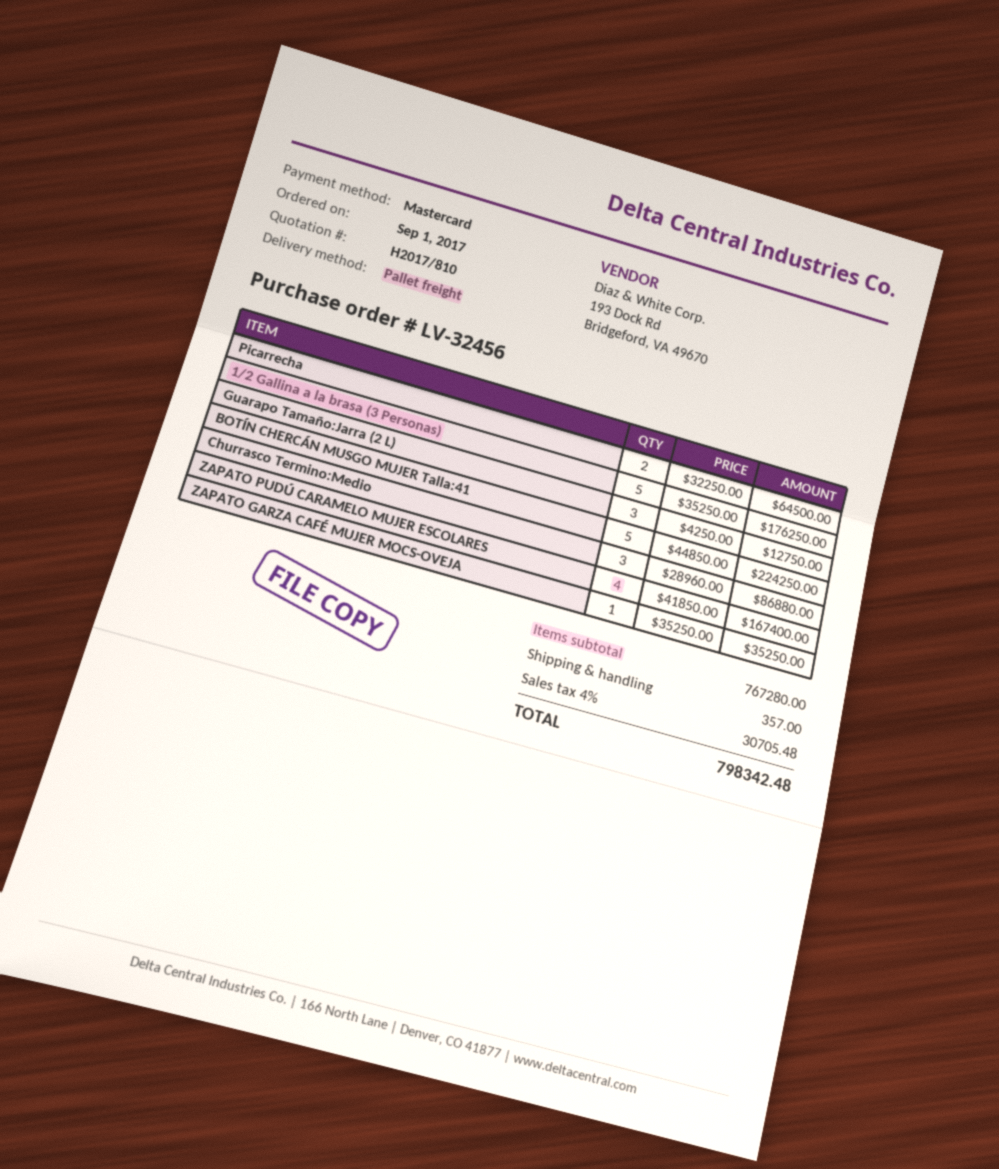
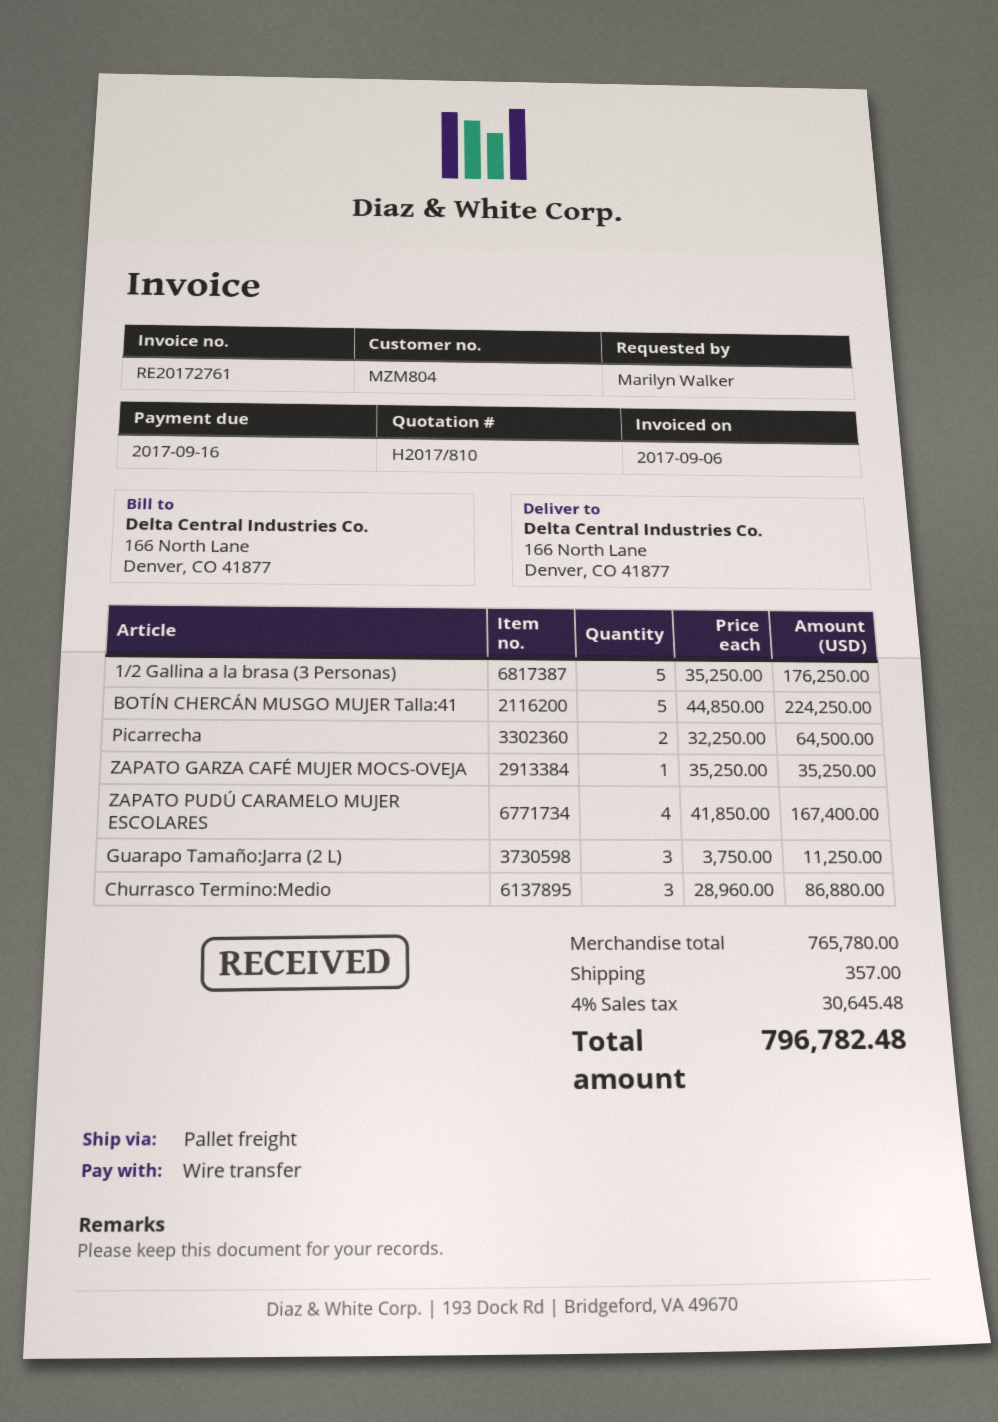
payment method: Mastercard -> bank transfer
Guarapo Tamaño:Jarra (2 L): 3 x 4250.00 = 12750.00 -> 3 x 3750.00 = 11250.00
subtotal: 767280.00 -> 765780.00
tax: 4% = 30705.48 -> 4% = 30645.48
total: 798342.48 -> 796782.48

